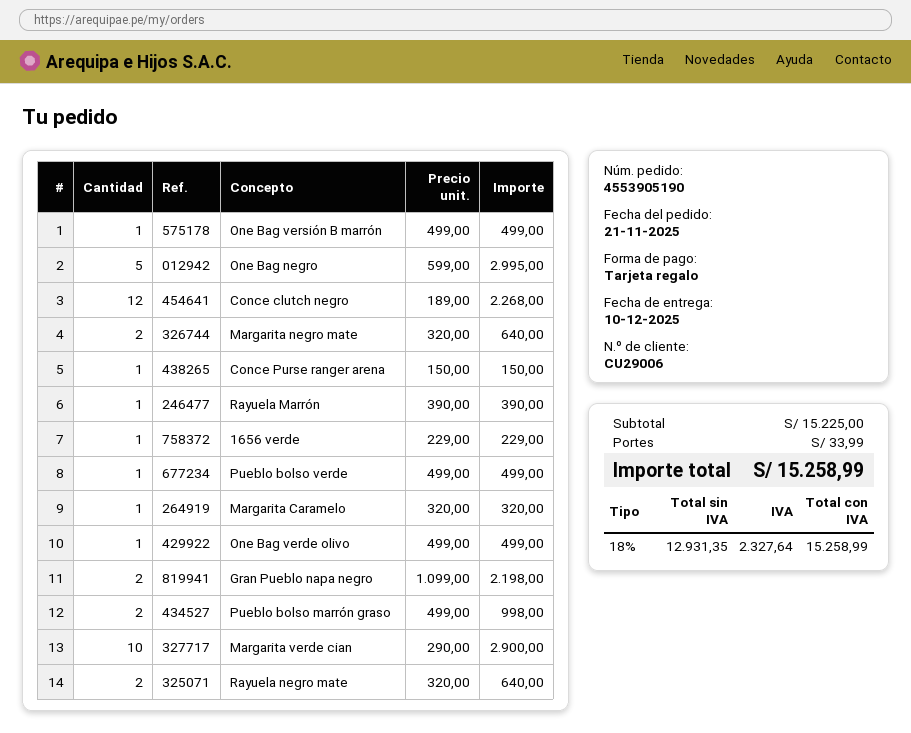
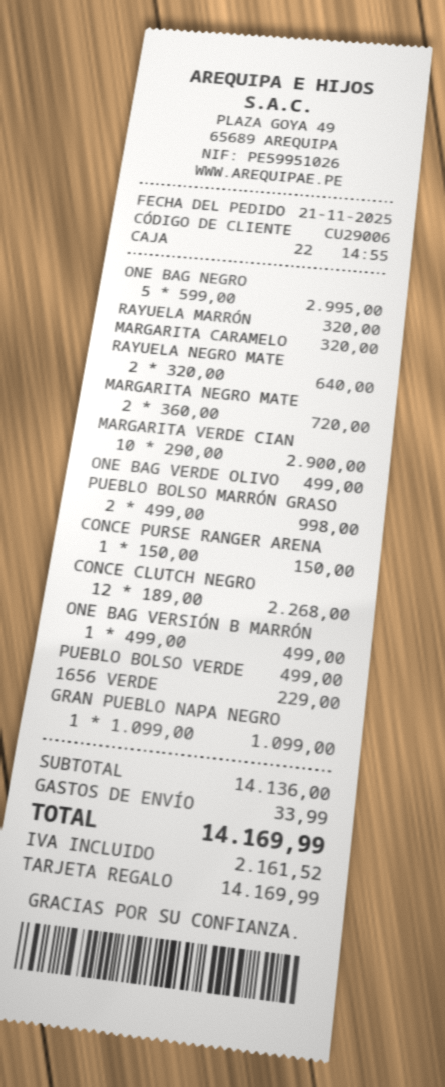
Margarita negro mate: 2 x 320.00 = 640.00 -> 2 x 360.00 = 720.00
Rayuela Marrón: 1 x 390.00 = 390.00 -> 1 x 320.00 = 320.00
Gran Pueblo napa negro: 2 x 1099.00 = 2198.00 -> 1 x 1099.00 = 1099.00
subtotal: 15225.00 -> 14136.00
tax: 2327.64 -> 2161.52
total: 15258.99 -> 14169.99

